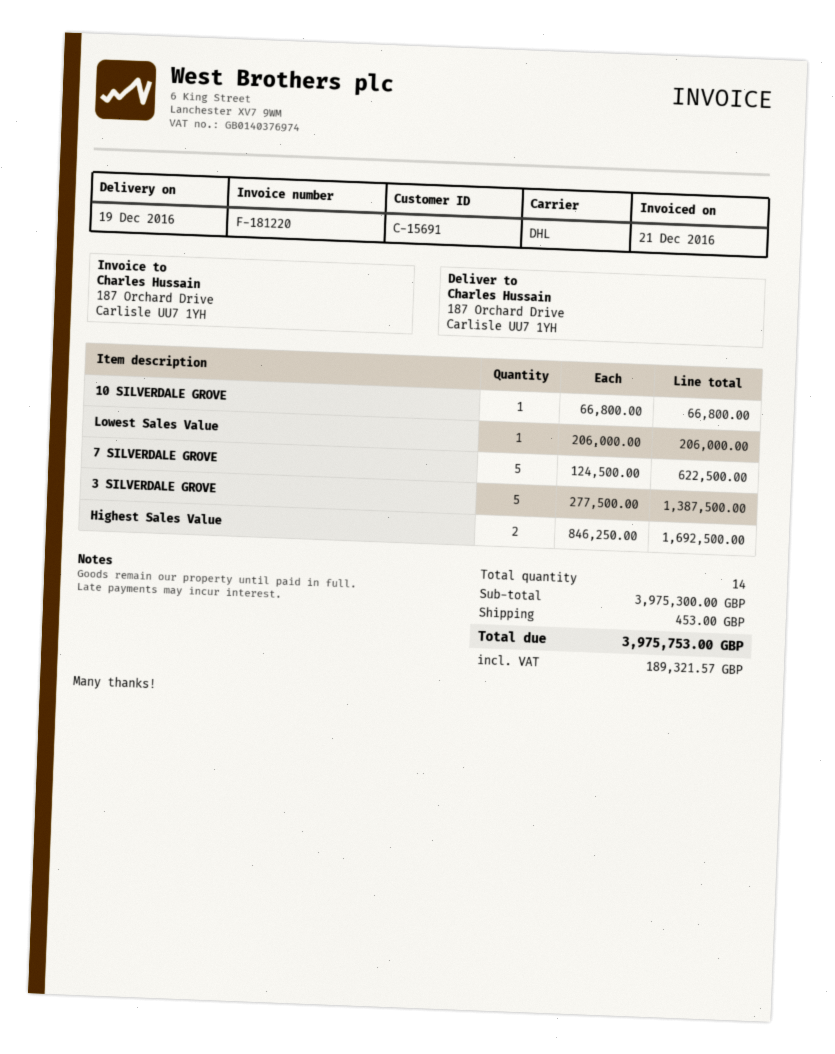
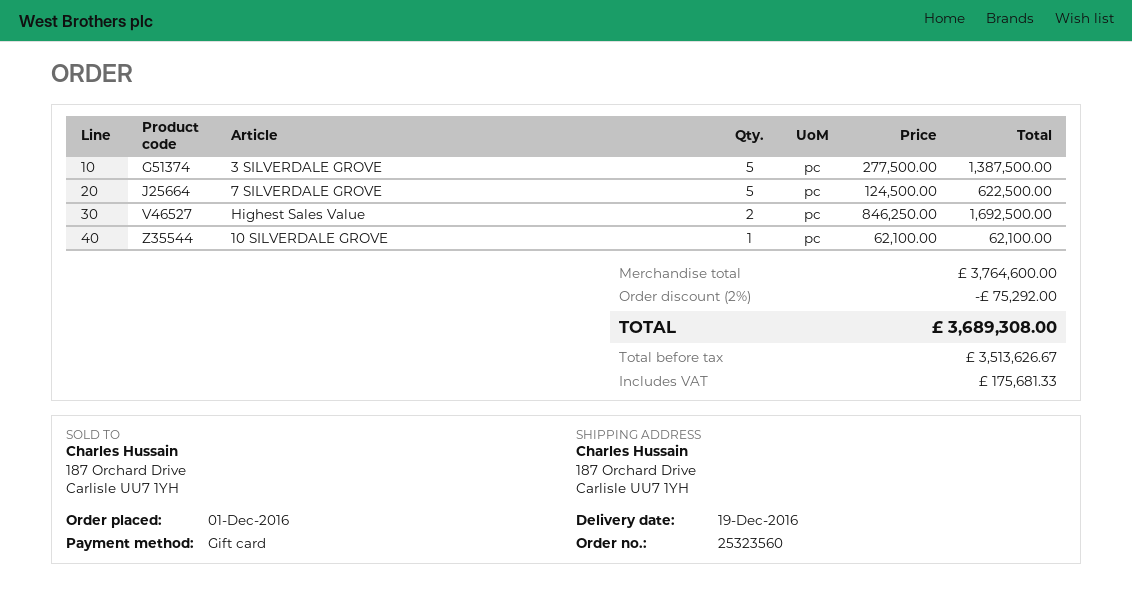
10 SILVERDALE GROVE: 1 x 66800.00 = 66800.00 -> 1 x 62100.00 = 62100.00
Lowest Sales Value: 1 x 206000.00 = 206000.00 -> none
subtotal: 3975300.00 -> 3764600.00
discount: none -> 2% = 75292.00
shipping: 453.00 -> none
tax: 189321.57 -> 175681.33
total: 3975753.00 -> 3689308.00

